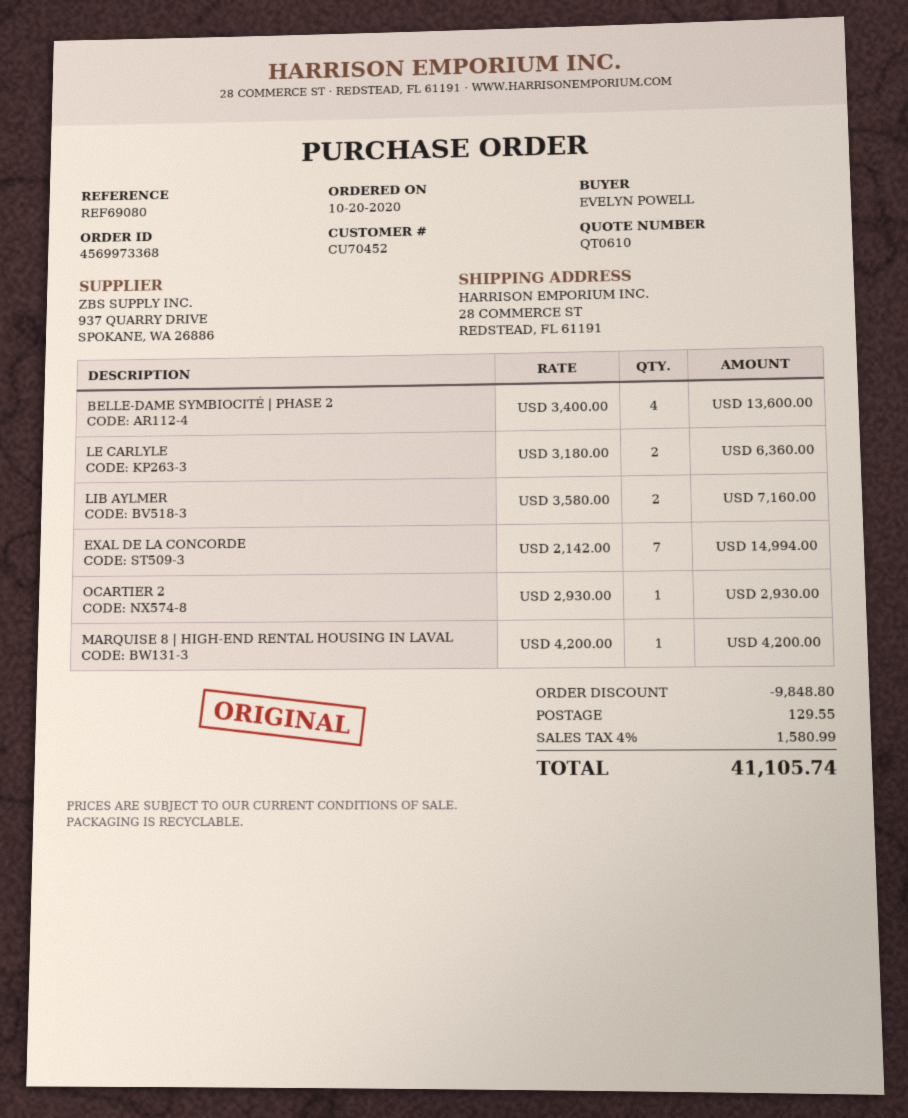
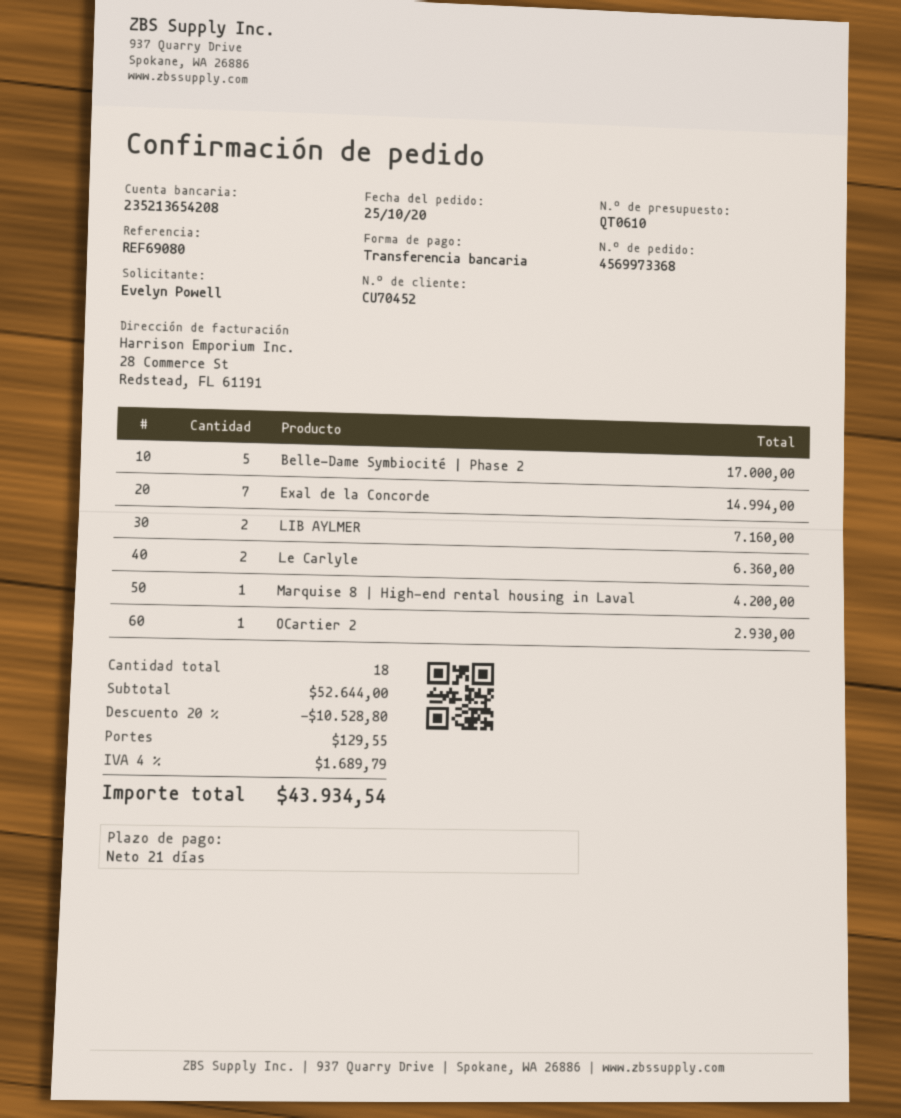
order date: 2020-10-20 -> 2020-10-25
BELLE-DAME SYMBIOCITÉ | PHASE 2: 4 for 13600.00 -> 5 for 17000.00
discount: 9848.80 -> 10528.80
tax: 4% = 1580.99 -> 4% = 1689.79
total: 41105.74 -> 43934.54

